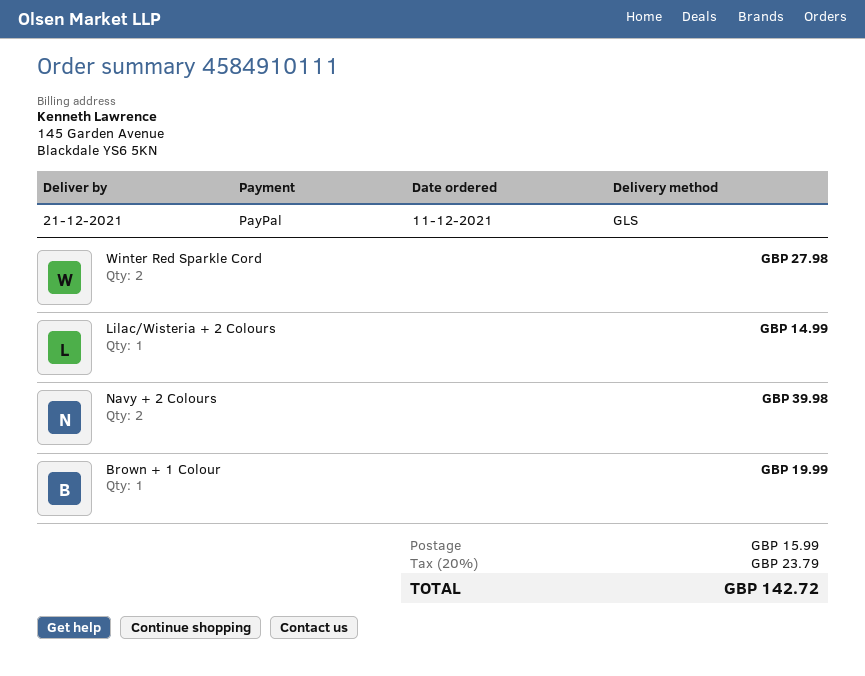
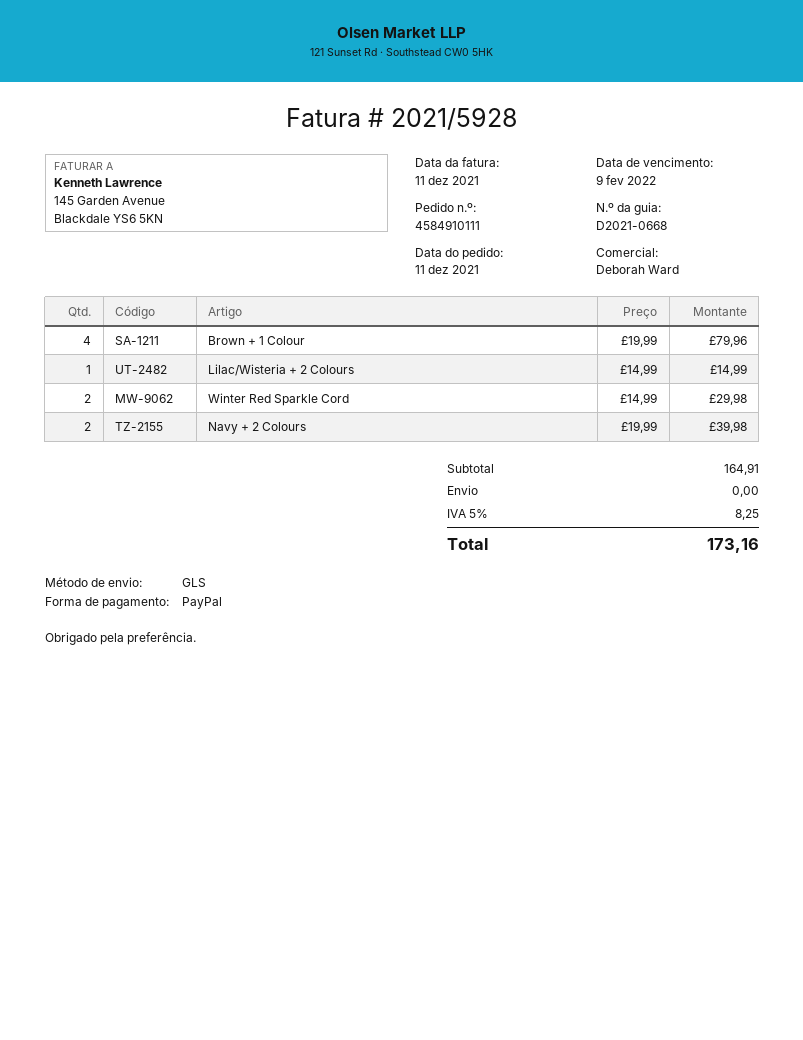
Winter Red Sparkle Cord: 2 for 27.98 -> 2 for 29.98
Brown + 1 Colour: 1 for 19.99 -> 4 for 79.96
shipping: 15.99 -> 0.00
tax: 20% = 23.79 -> 5% = 8.25
total: 142.72 -> 173.16

